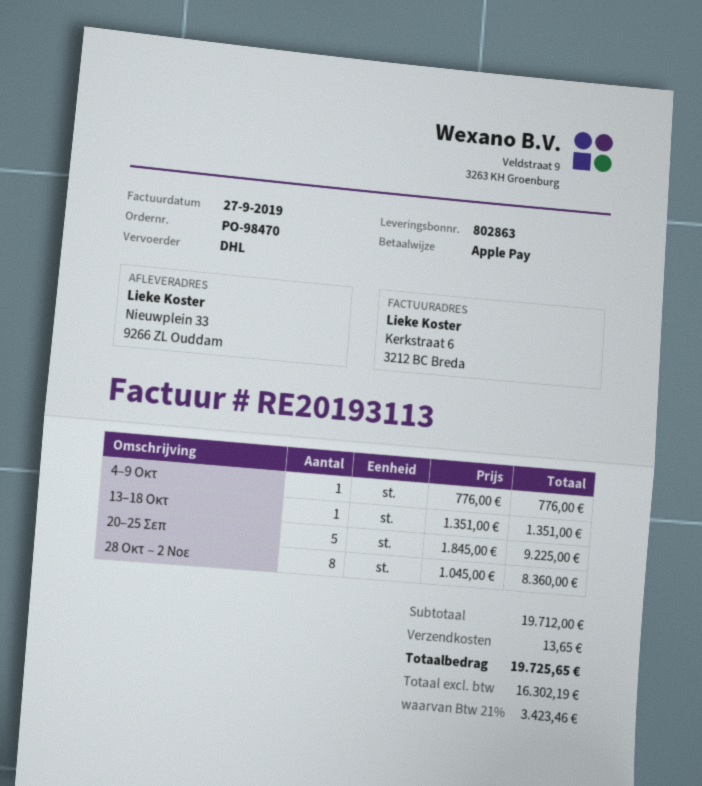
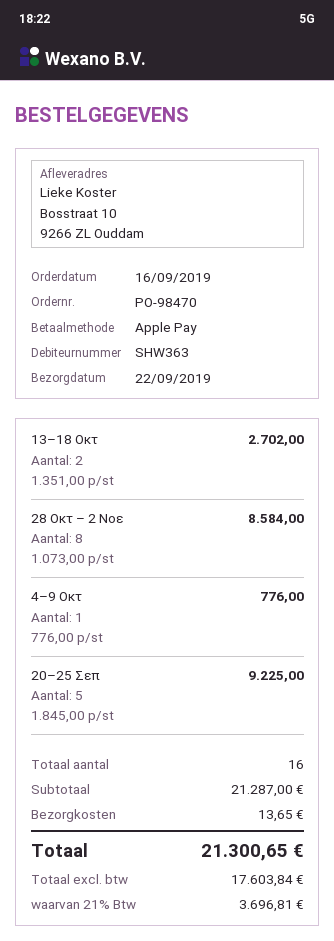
ship to: Nieuwplein 33, 9266 ZL Ouddam -> Bosstraat 10, 9266 ZL Ouddam
13–18 Οκτ: 1 x 1351.00 = 1351.00 -> 2 x 1351.00 = 2702.00
28 Οκτ – 2 Νοε: 8 x 1045.00 = 8360.00 -> 8 x 1073.00 = 8584.00
subtotal: 19712.00 -> 21287.00
net: 16302.19 -> 17603.84
tax: 21% = 3423.46 -> 21% = 3696.81
total: 19725.65 -> 21300.65

